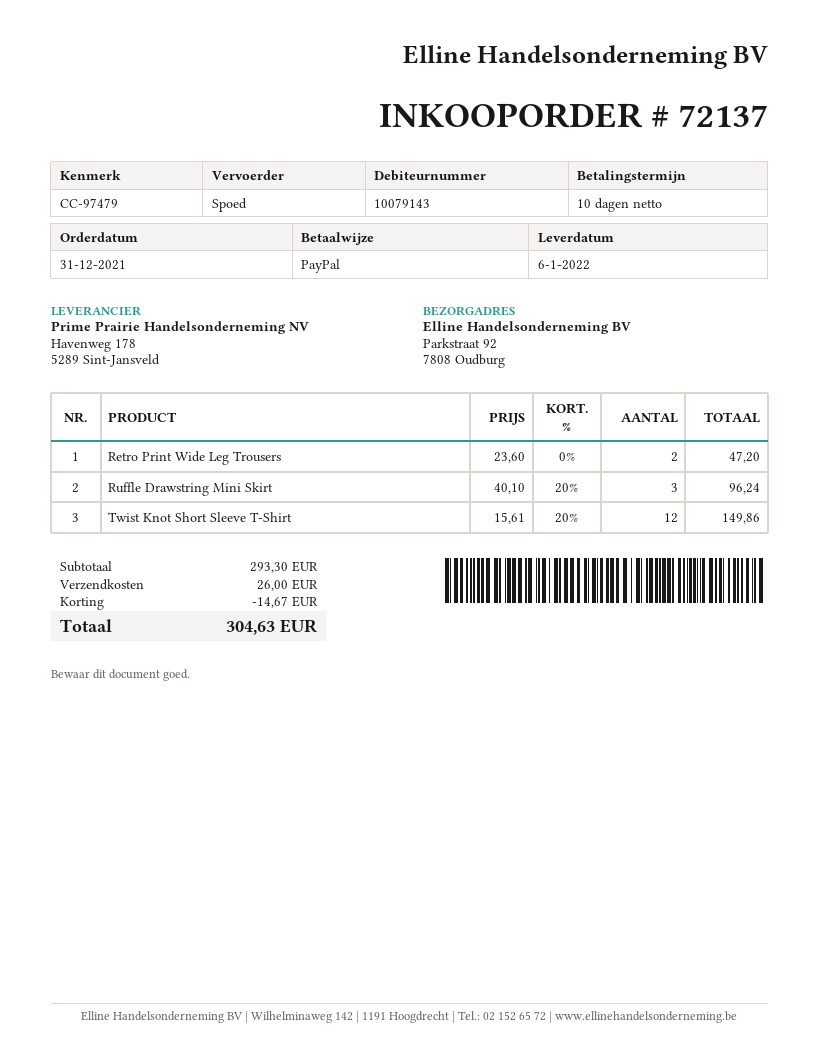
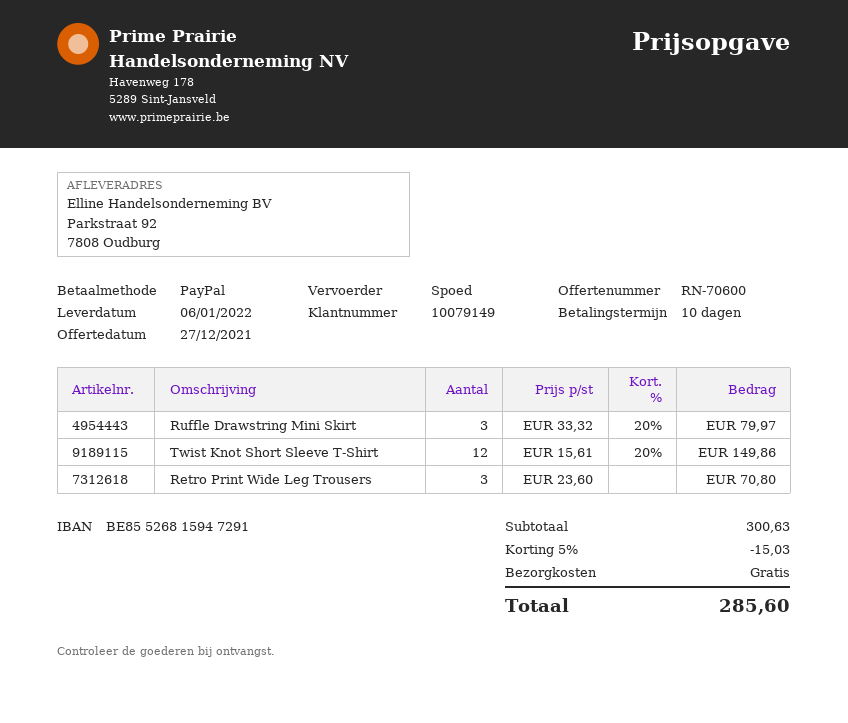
customer number: 10079143 -> 10079149
Retro Print Wide Leg Trousers: 2 x 23.60 = 47.20 -> 3 x 23.60 = 70.80
Ruffle Drawstring Mini Skirt: 3 x 40.10 - 20% = 96.24 -> 3 x 33.32 - 20% = 79.97
subtotal: 293.30 -> 300.63
discount: 14.67 -> 15.03
shipping: 26.00 -> 0.00
total: 304.63 -> 285.60

